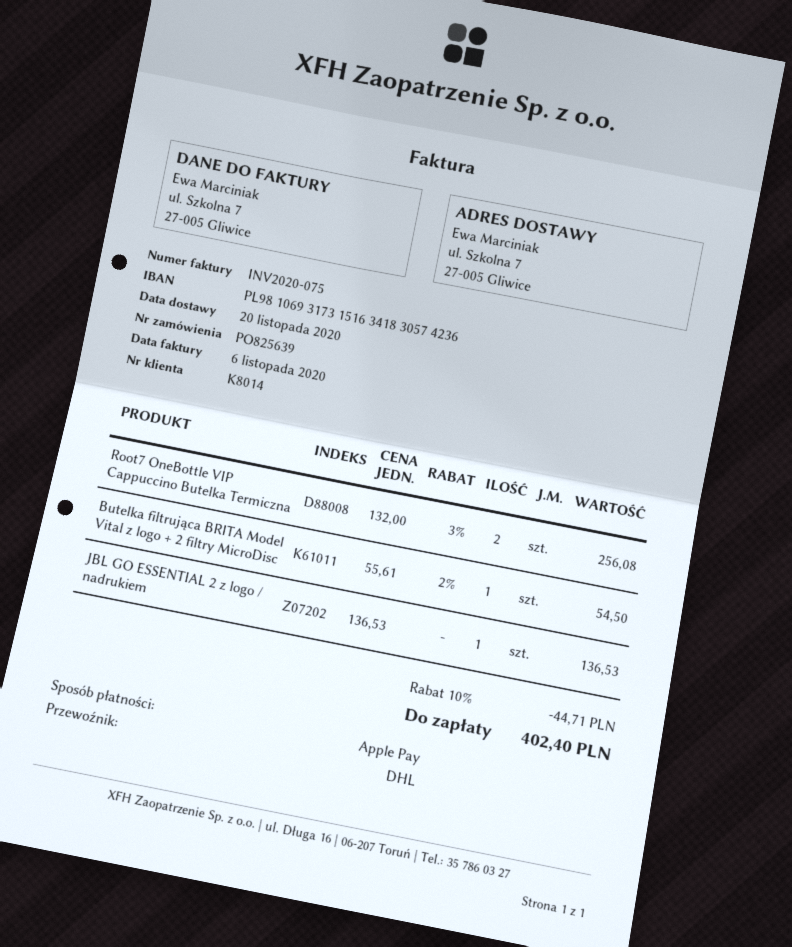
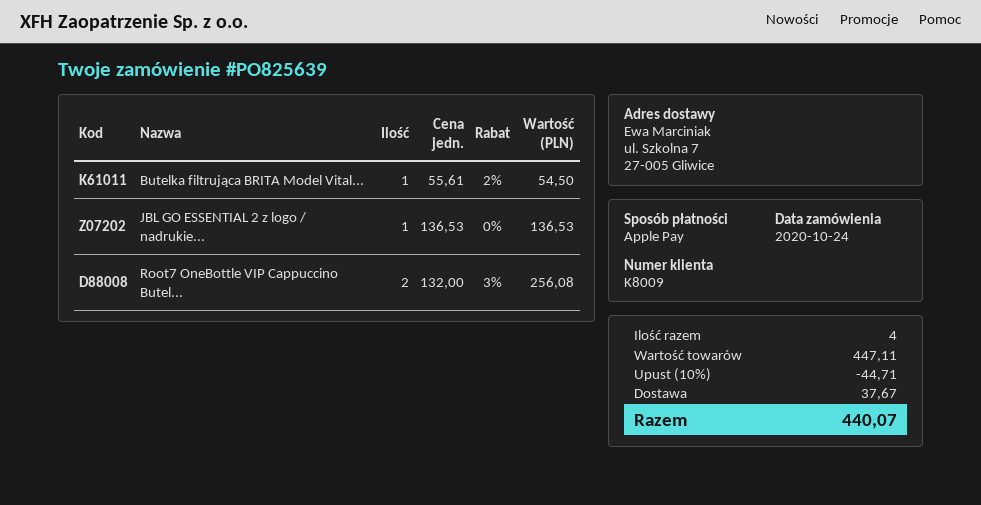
customer number: K8014 -> K8009
shipping: none -> 37.67
total: 402.40 -> 440.07

